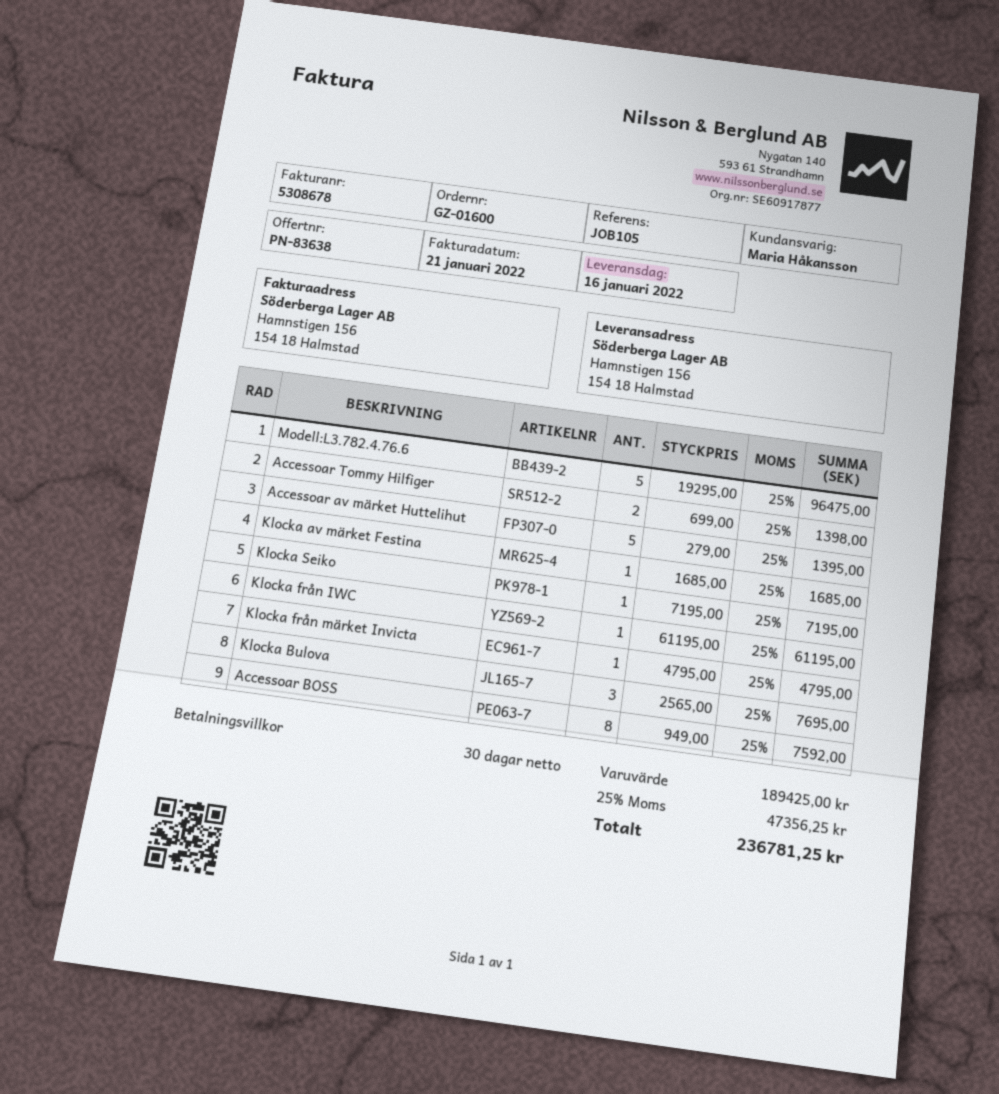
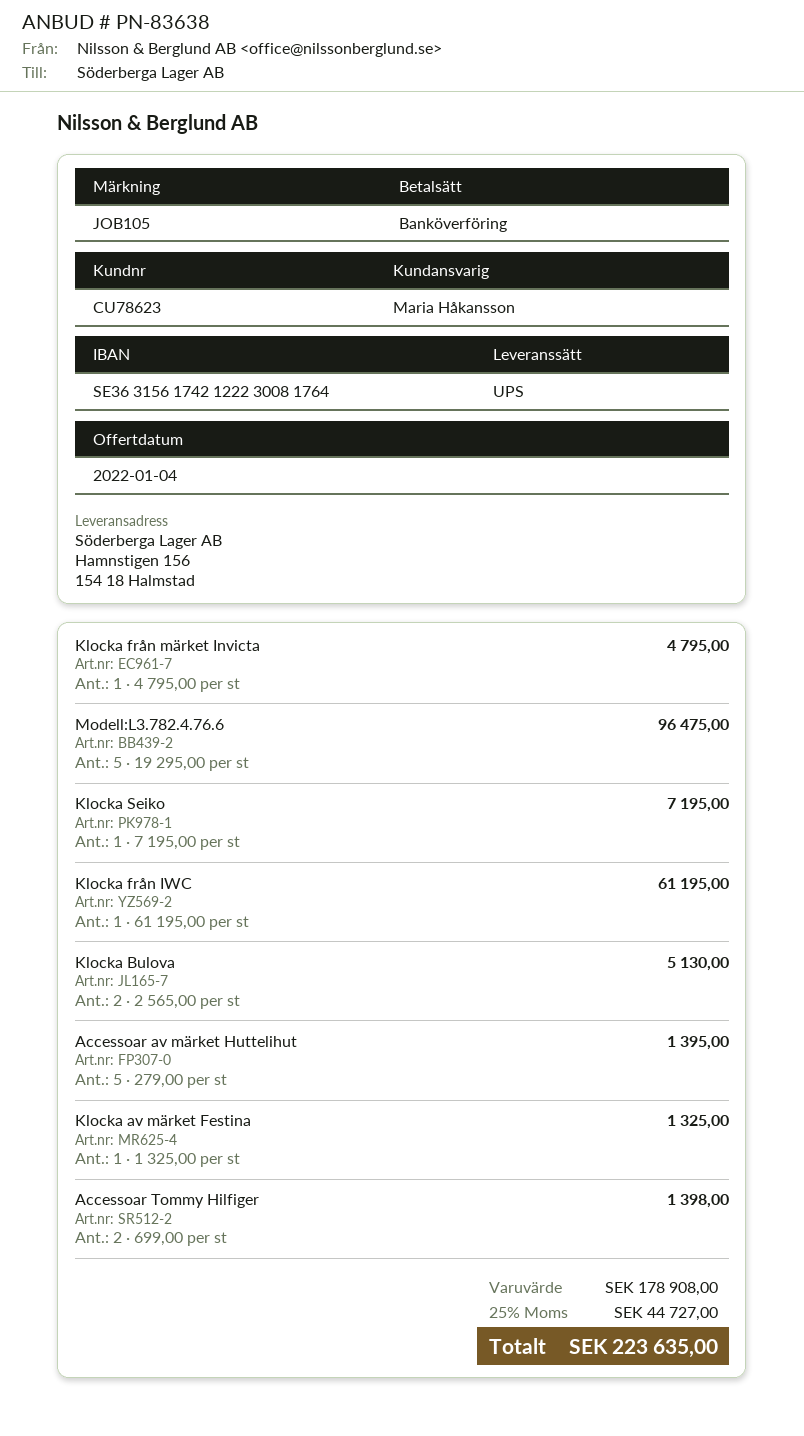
Klocka av märket Festina: 1 x 1685.00 = 1685.00 -> 1 x 1325.00 = 1325.00
Klocka Bulova: 3 x 2565.00 = 7695.00 -> 2 x 2565.00 = 5130.00
Accessoar BOSS: 8 x 949.00 = 7592.00 -> none
subtotal: 189425.00 -> 178908.00
tax: 25% = 47356.25 -> 25% = 44727.00
total: 236781.25 -> 223635.00

